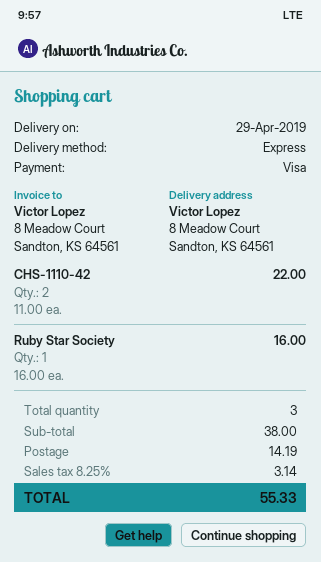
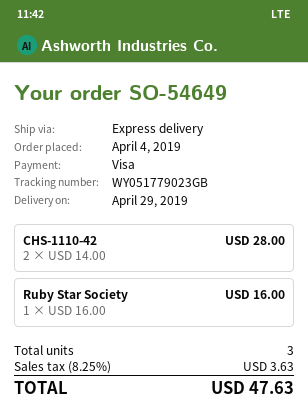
CHS-1110-42: 2 x 11.00 = 22.00 -> 2 x 14.00 = 28.00
shipping: 14.19 -> none
tax: 8.25% = 3.14 -> 8.25% = 3.63
total: 55.33 -> 47.63

